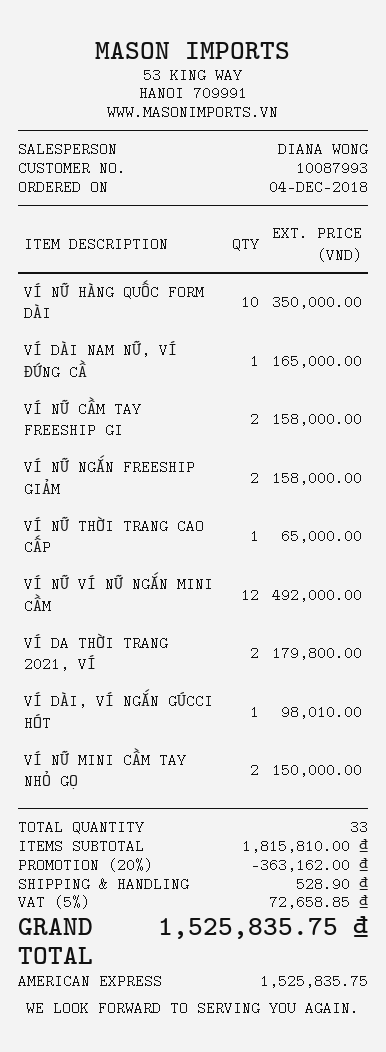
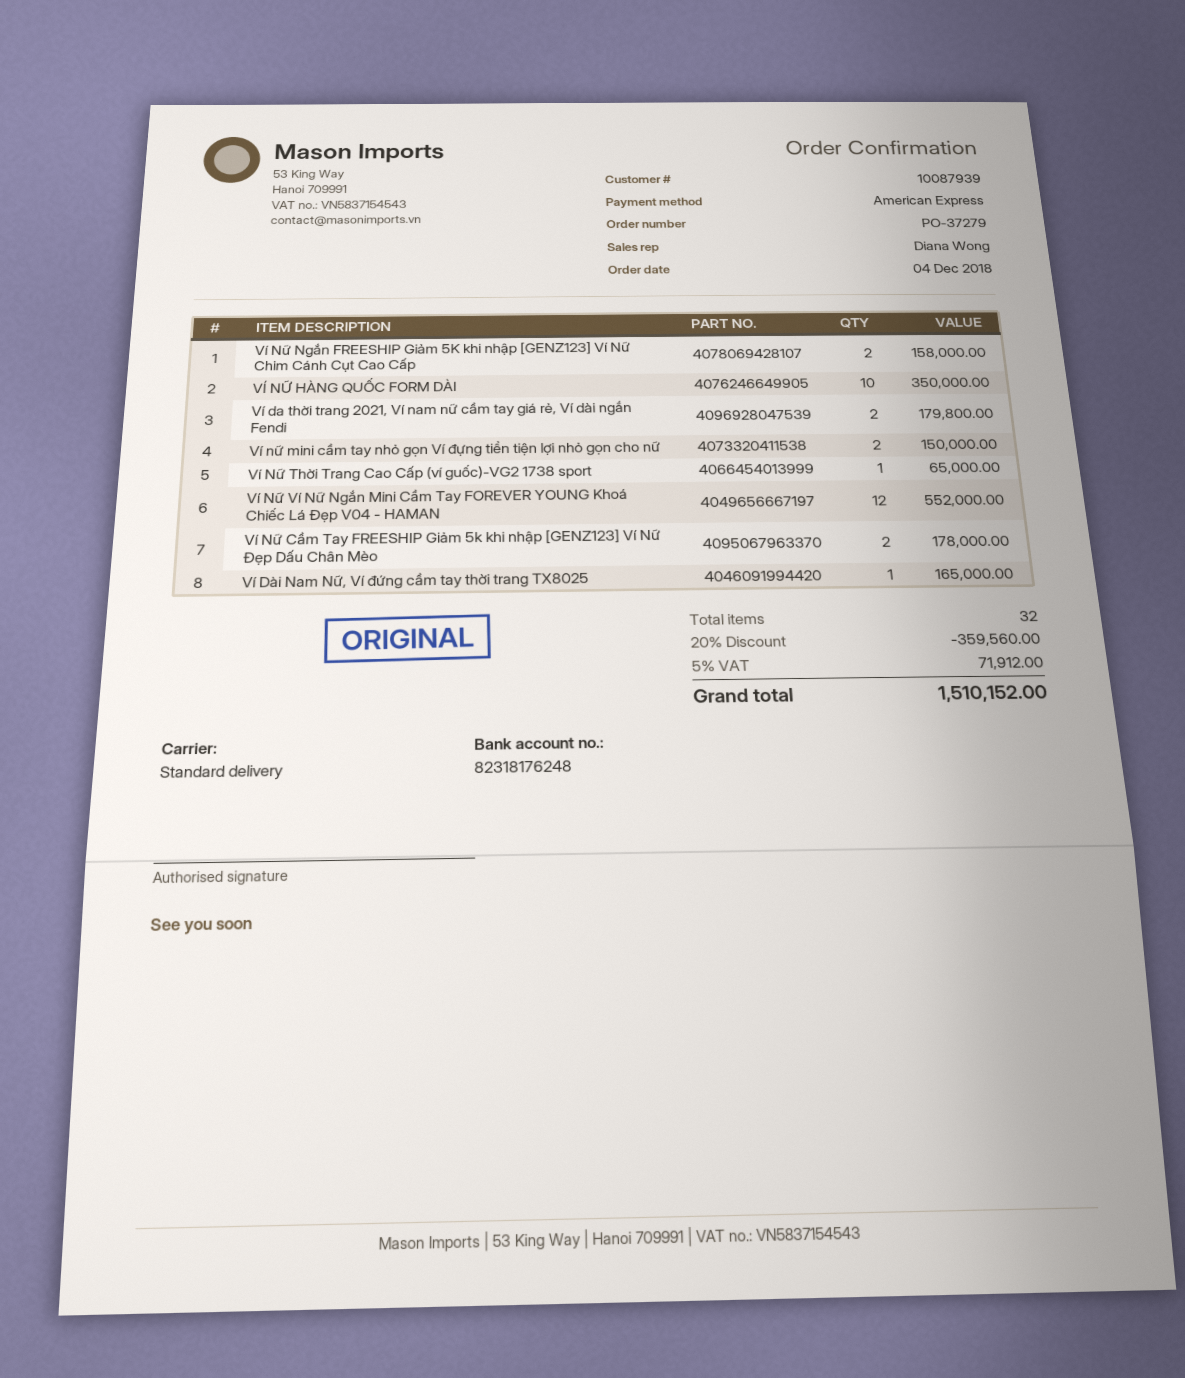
customer number: 10087993 -> 10087939
VÍ NỮ CẦM TAY FREESHIP GI: 2 for 158000.00 -> 2 for 178000.00
VÍ NỮ VÍ NỮ NGẮN MINI CẦM: 12 for 492000.00 -> 12 for 552000.00
VÍ DÀI, VÍ NGẮN GÚCCI HÓT: 1 for 98010.00 -> none
total quantity: 33 -> 32
discount: 20% = 363162.00 -> 20% = 359560.00
shipping: 528.90 -> none
tax: 5% = 72658.85 -> 5% = 71912.00
total: 1525835.75 -> 1510152.00

